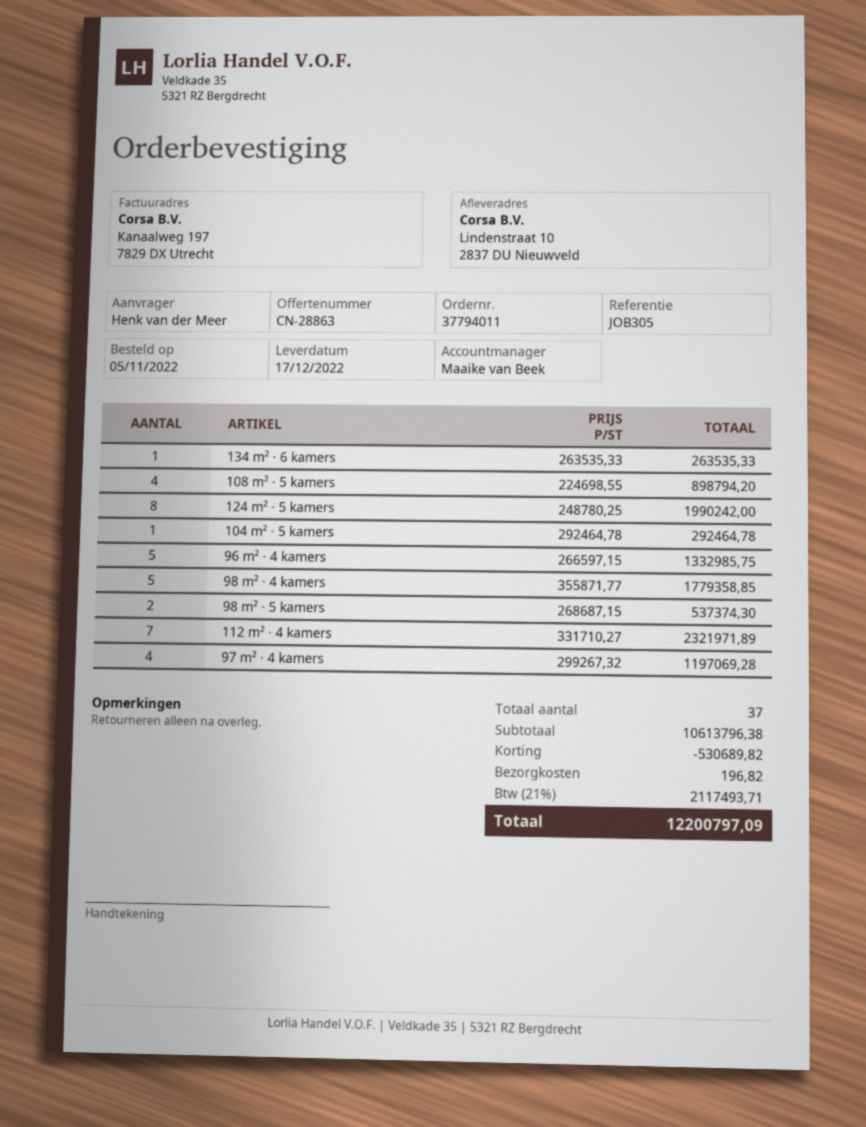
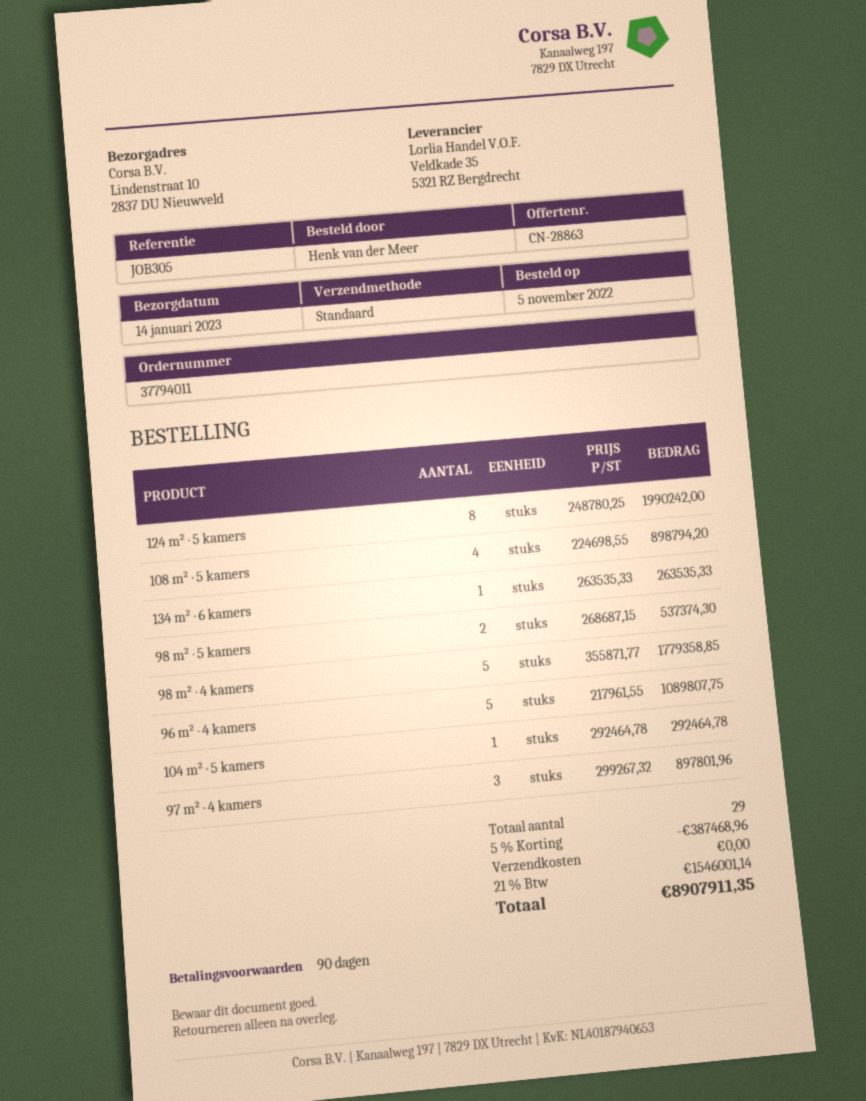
delivery date: 2022-12-17 -> 2023-01-14
96 m² · 4 kamers: 5 x 266597.15 = 1332985.75 -> 5 x 217961.55 = 1089807.75
112 m² · 4 kamers: 7 x 331710.27 = 2321971.89 -> none
97 m² · 4 kamers: 4 x 299267.32 = 1197069.28 -> 3 x 299267.32 = 897801.96
total quantity: 37 -> 29
discount: 530689.82 -> 387468.96
shipping: 196.82 -> 0.00
tax: 21% = 2117493.71 -> 21% = 1546001.14
total: 12200797.09 -> 8907911.35

